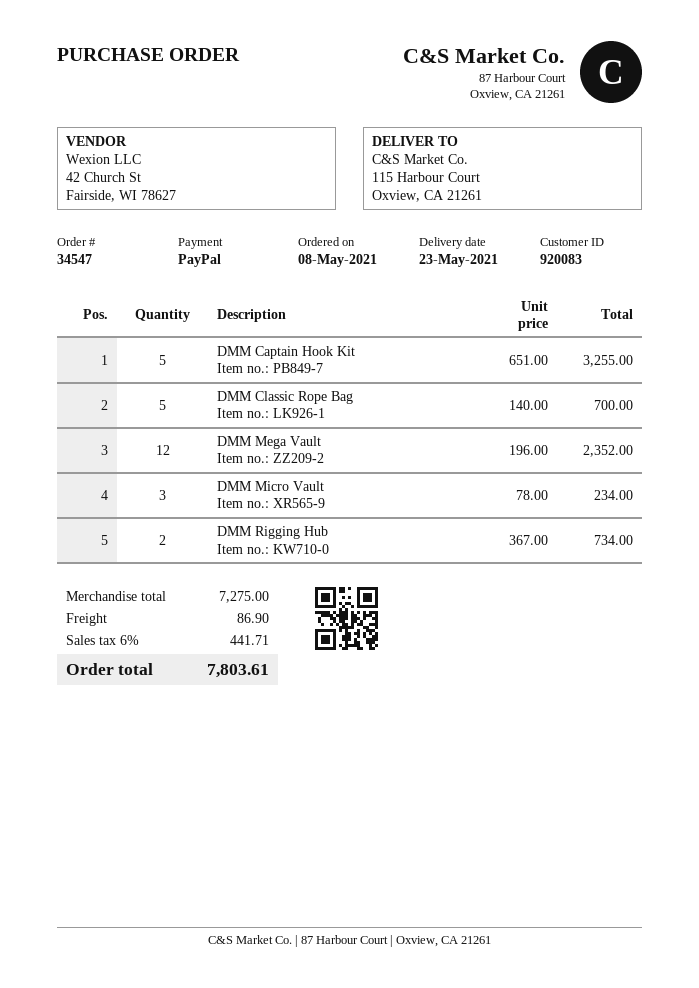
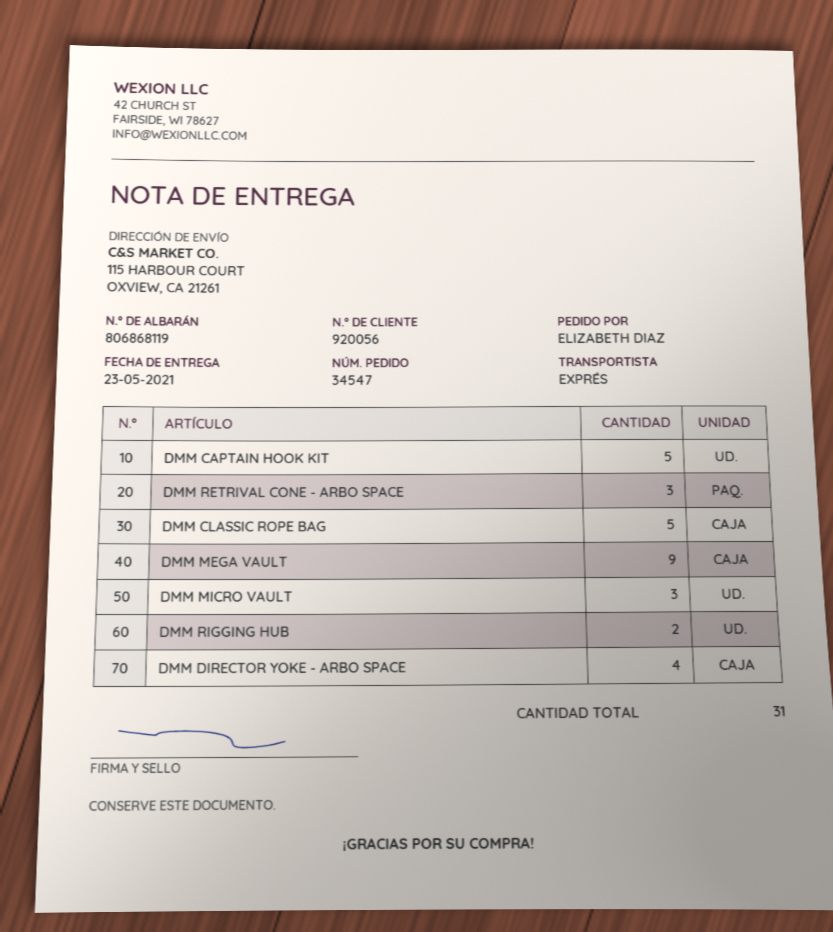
customer number: 920083 -> 920056
DMM Mega Vault: 12 -> 9
DMM RETRIVAL CONE - ARBO SPACE: none -> 3
DMM DIRECTOR YOKE - ARBO SPACE: none -> 4

